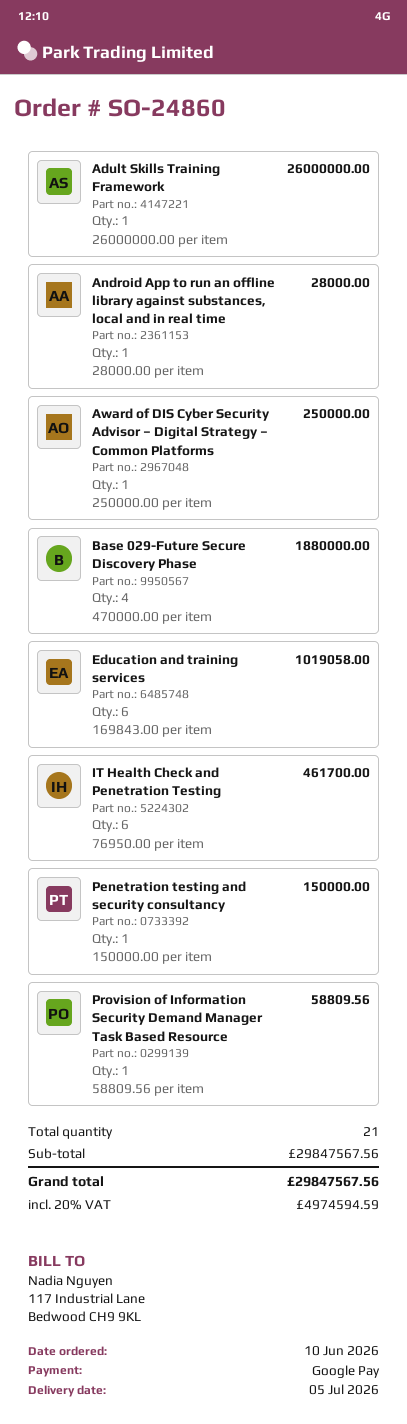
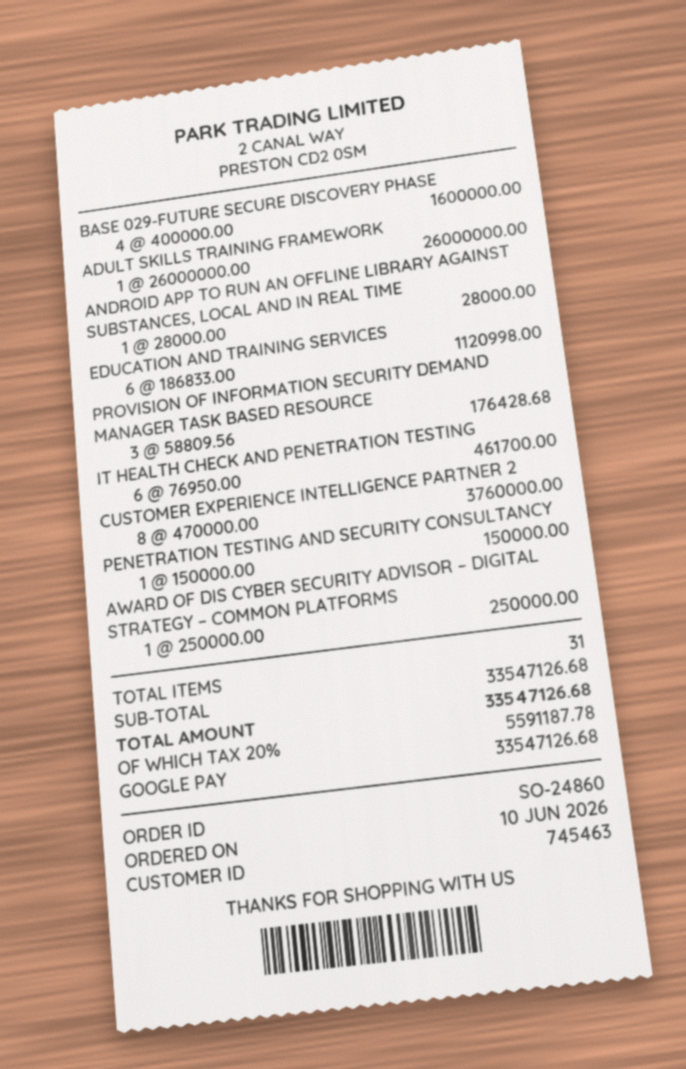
Base 029-Future Secure Discovery Phase: 4 x 470000.00 = 1880000.00 -> 4 x 400000.00 = 1600000.00
Education and training services: 6 x 169843.00 = 1019058.00 -> 6 x 186833.00 = 1120998.00
Provision of Information Security Demand Manager Task Based Resource: 1 x 58809.56 = 58809.56 -> 3 x 58809.56 = 176428.68
CUSTOMER EXPERIENCE INTELLIGENCE PARTNER 2: none -> 8 x 470000.00 = 3760000.00
total quantity: 21 -> 31
subtotal: 29847567.56 -> 33547126.68
tax: 20% = 4974594.59 -> 20% = 5591187.78
total: 29847567.56 -> 33547126.68

